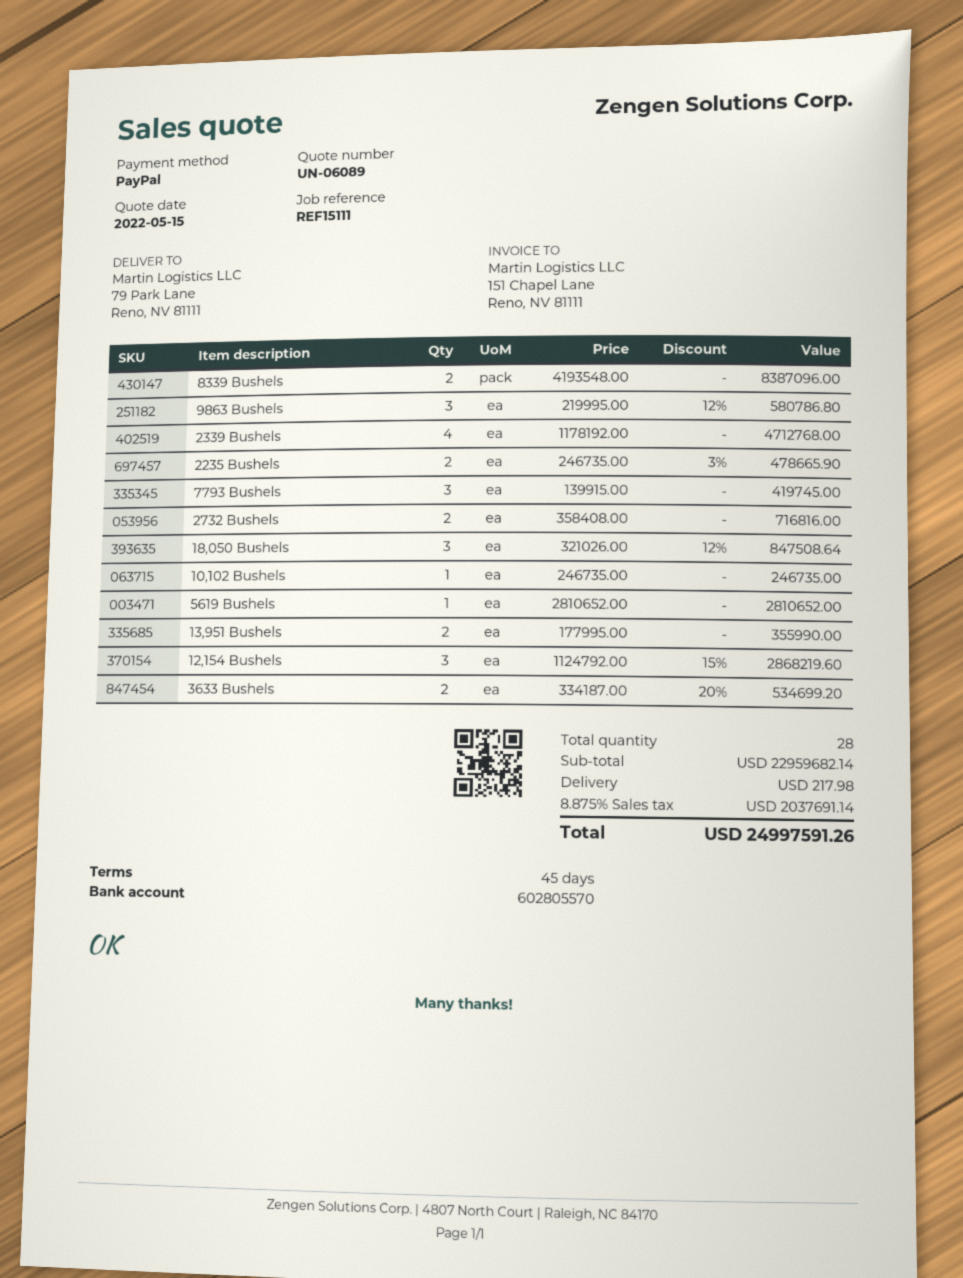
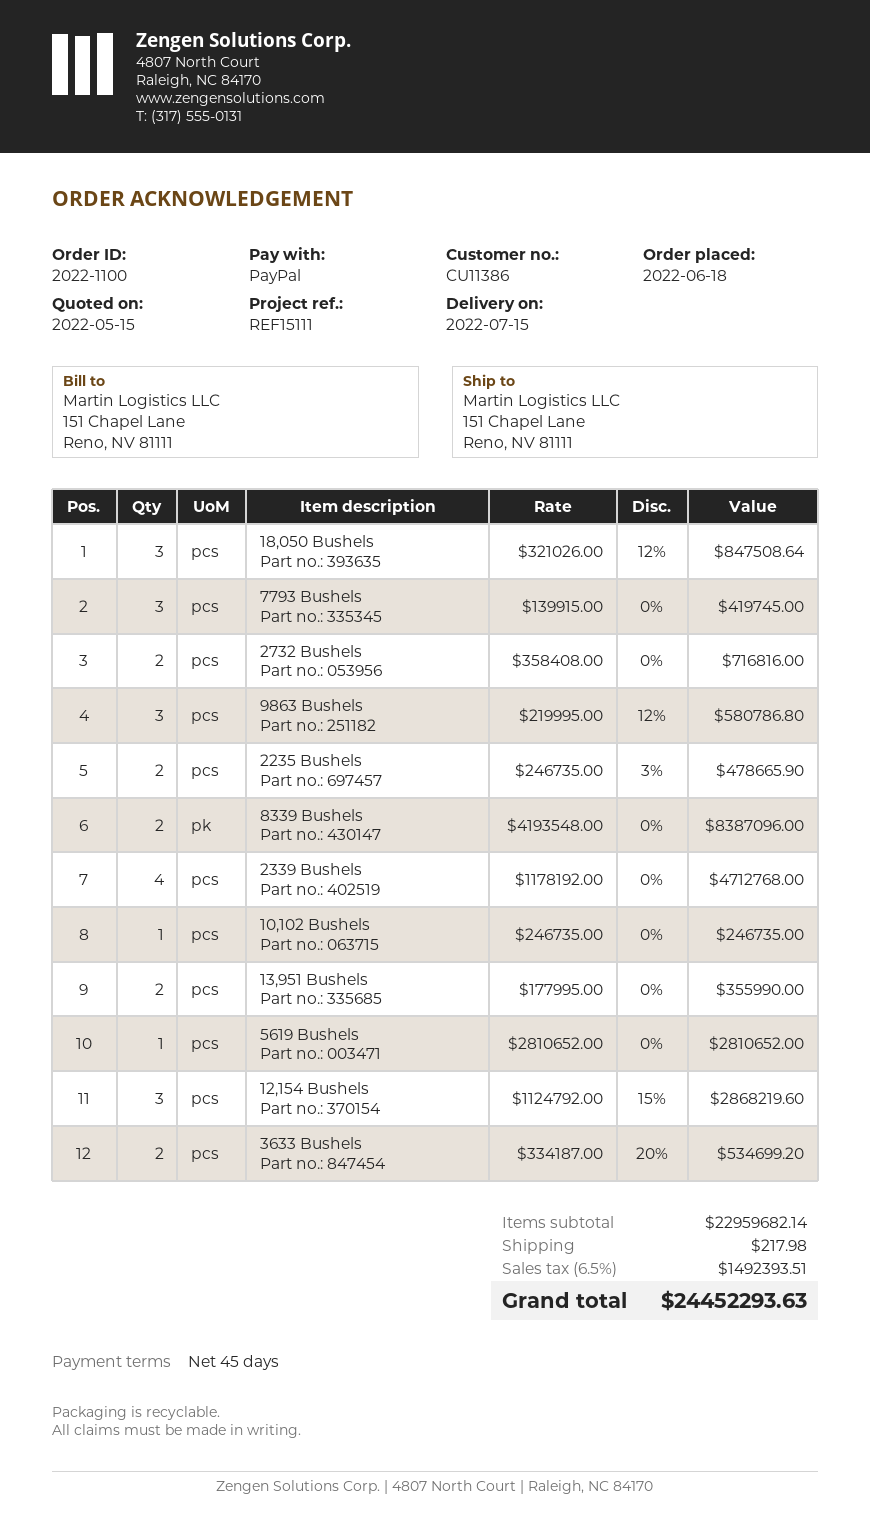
ship to: 79 Park Lane, Reno, NV 81111 -> 151 Chapel Lane, Reno, NV 81111
tax: 8.875% = 2037691.14 -> 6.5% = 1492393.51
total: 24997591.26 -> 24452293.63

